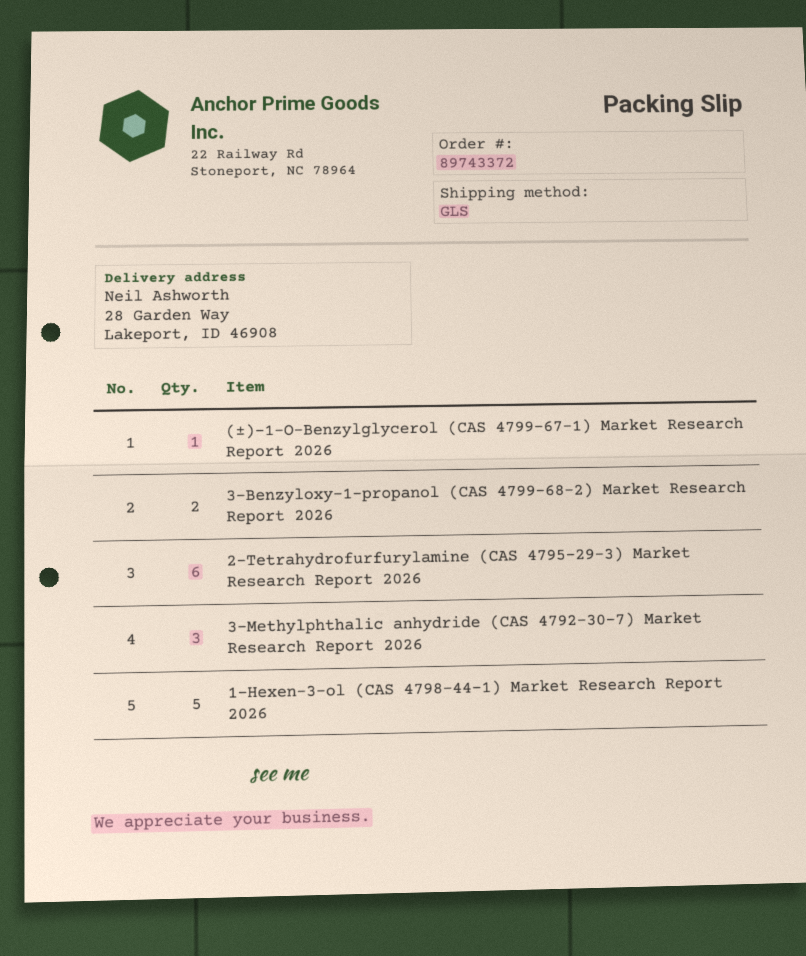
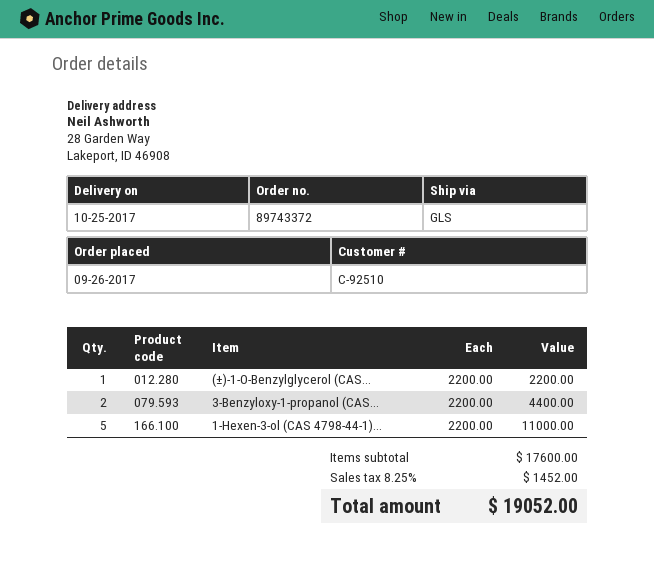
2-Tetrahydrofurfurylamine (CAS 4795-29-3) Market Research Report 2026: 6 -> none
3-Methylphthalic anhydride (CAS 4792-30-7) Market Research Report 2026: 3 -> none

